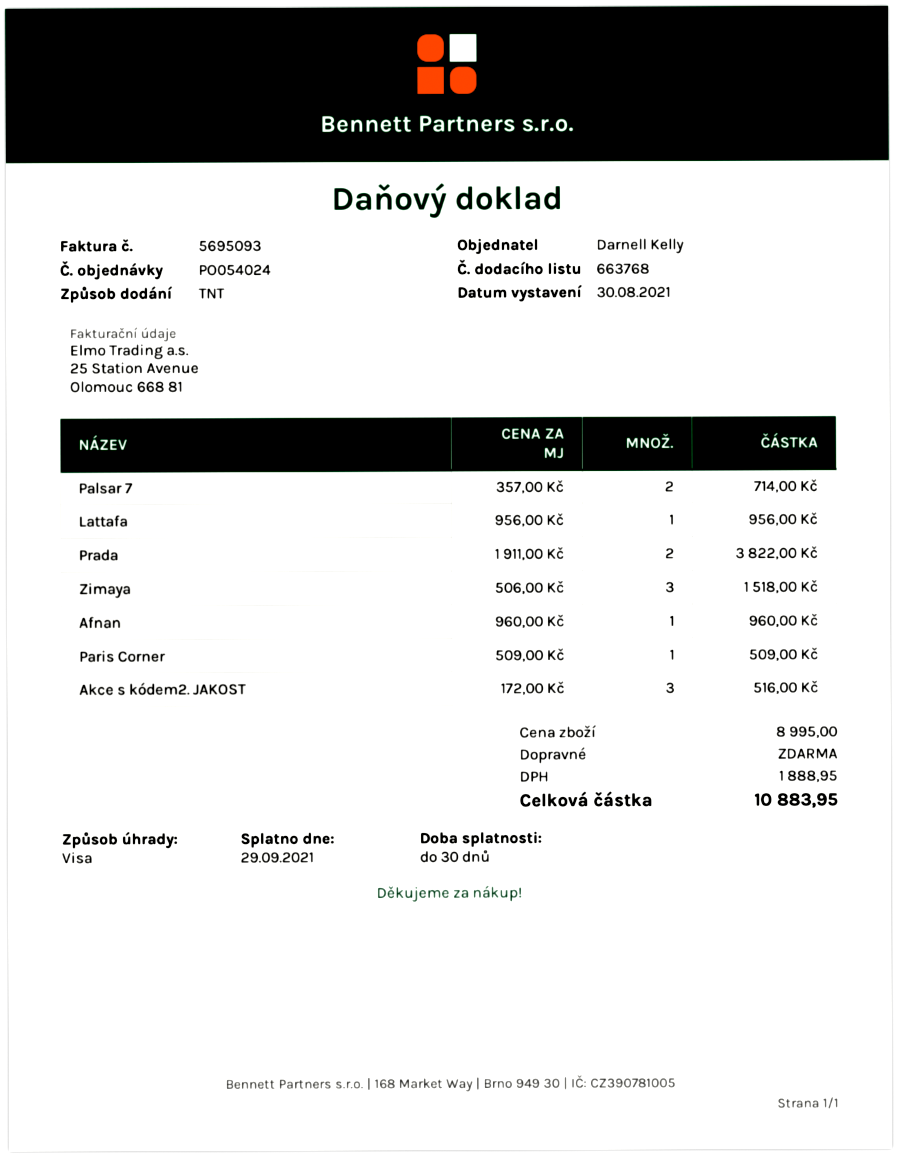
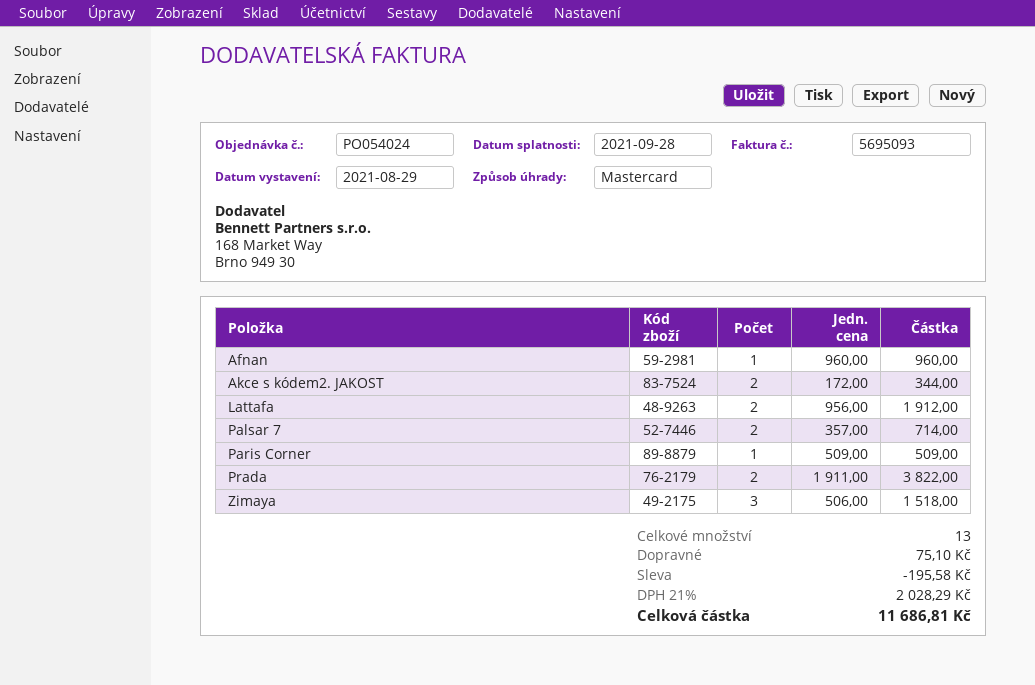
invoice date: 2021-08-30 -> 2021-08-29
due date: 2021-09-29 -> 2021-09-28
payment method: Visa -> Mastercard
Lattafa: 1 x 956.00 = 956.00 -> 2 x 956.00 = 1912.00
Akce s kódem2. JAKOST: 3 x 172.00 = 516.00 -> 2 x 172.00 = 344.00
discount: none -> 195.58
shipping: 0.00 -> 75.10
tax: 1888.95 -> 2028.29
total: 10883.95 -> 11686.81

